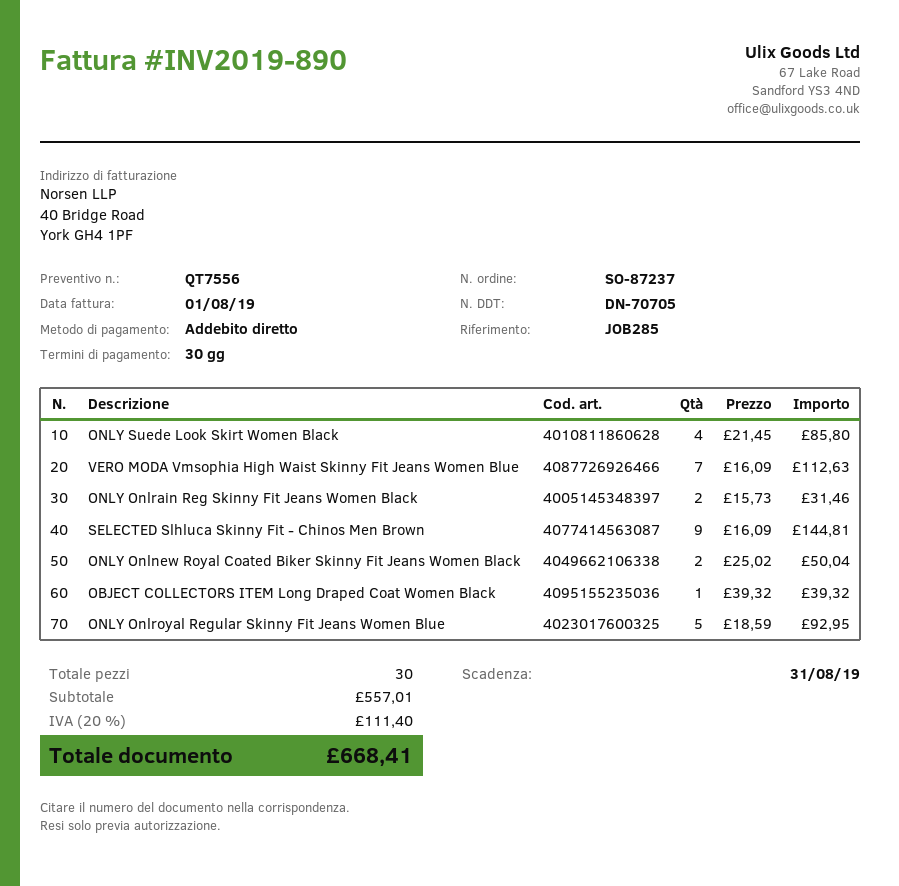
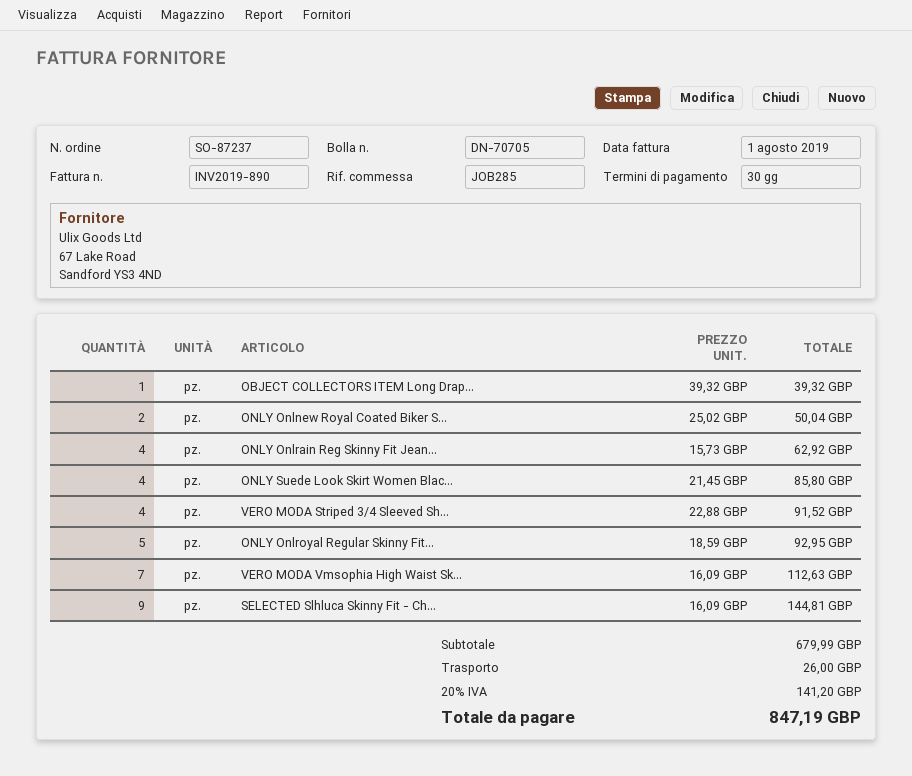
ONLY Onlrain Reg Skinny Fit Jeans Women Black: 2 x 15.73 = 31.46 -> 4 x 15.73 = 62.92
VERO MODA Striped 3/4 Sleeved Sh...: none -> 4 x 22.88 = 91.52
subtotal: 557.01 -> 679.99
shipping: none -> 26.00
tax: 20% = 111.40 -> 20% = 141.20
total: 668.41 -> 847.19

